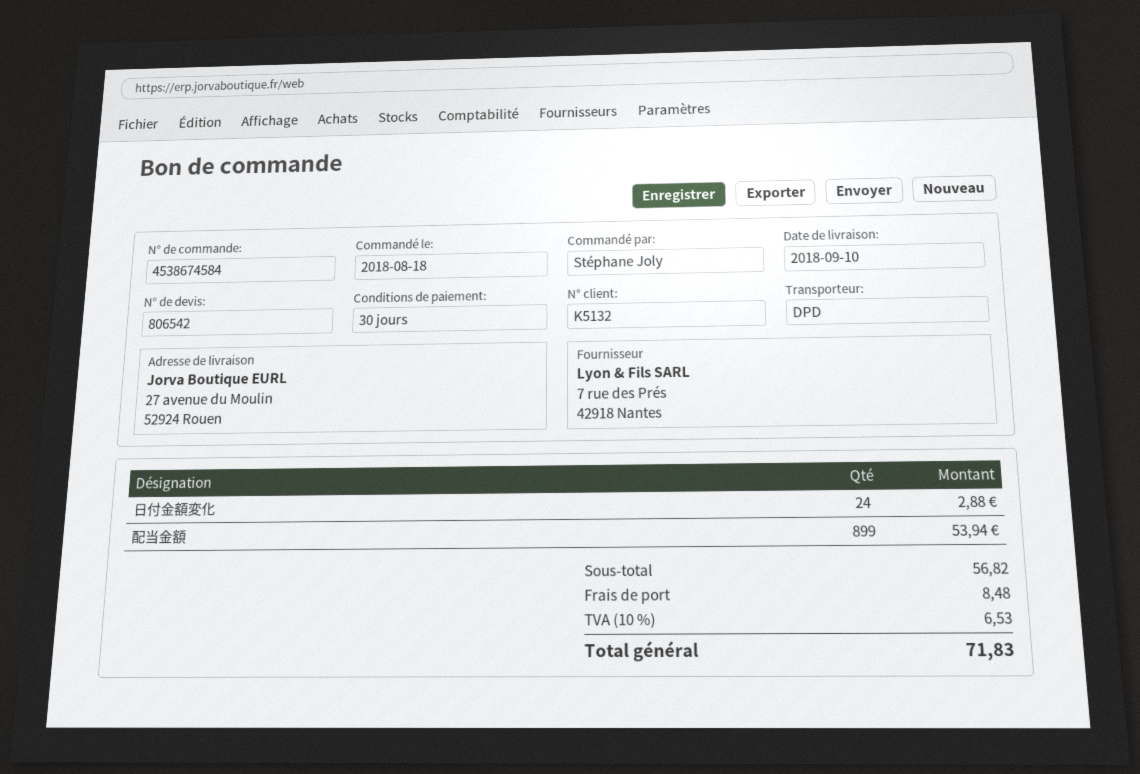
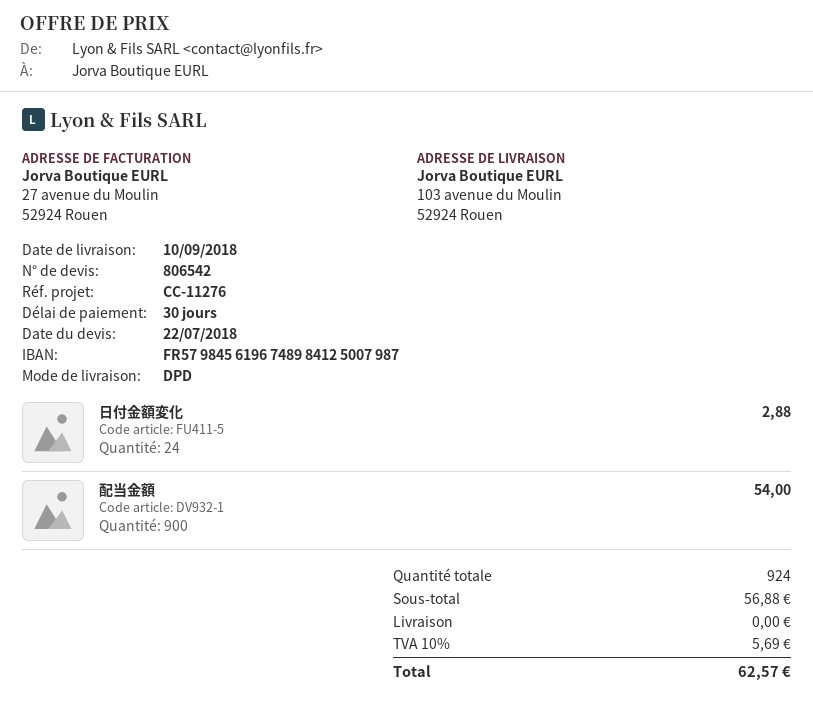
ship to: 27 avenue du Moulin, 52924 Rouen -> 103 avenue du Moulin, 52924 Rouen
配当金額: 899 for 53.94 -> 900 for 54.00
subtotal: 56.82 -> 56.88
shipping: 8.48 -> 0.00
tax: 10% = 6.53 -> 10% = 5.69
total: 71.83 -> 62.57

